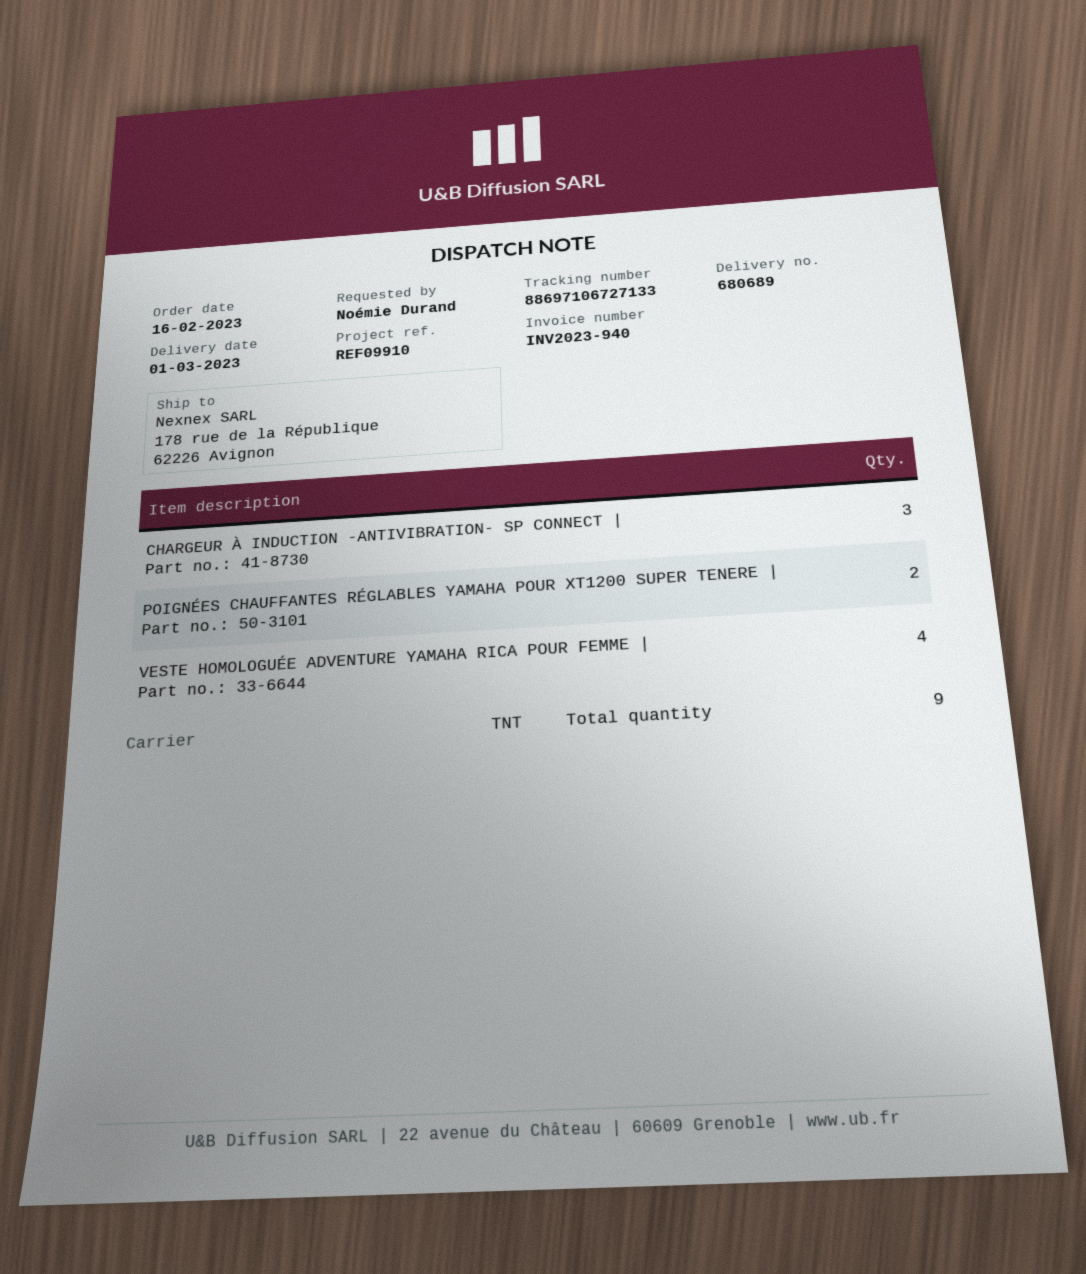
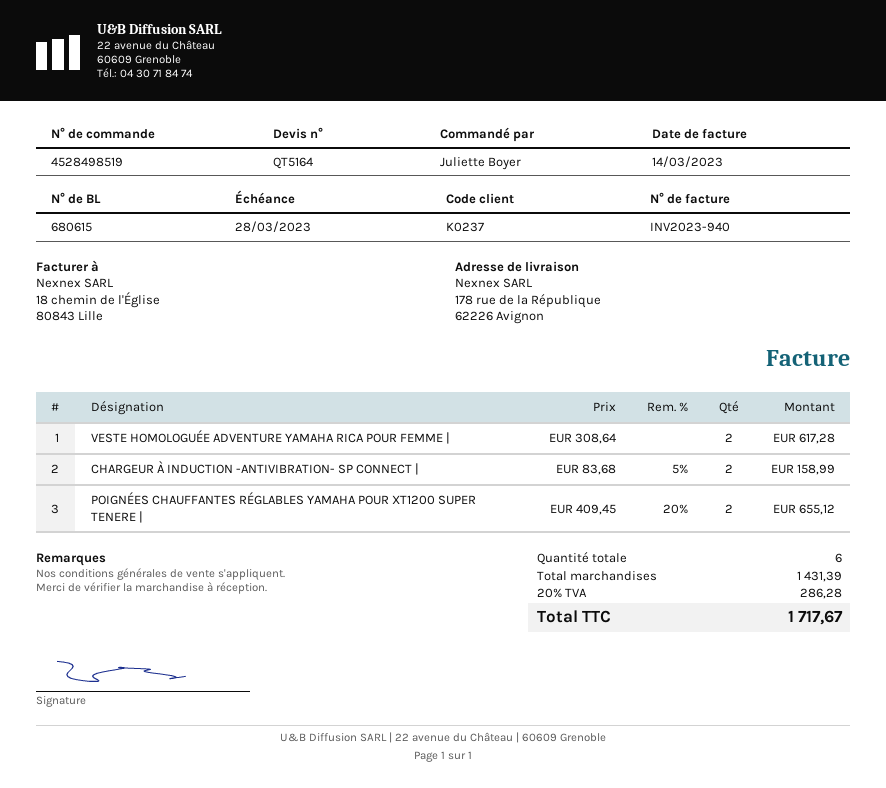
delivery note number: 680689 -> 680615
ordered by: Noémie Durand -> Juliette Boyer
CHARGEUR À INDUCTION -ANTIVIBRATION- SP CONNECT |: 3 -> 2
VESTE HOMOLOGUÉE ADVENTURE YAMAHA RICA POUR FEMME |: 4 -> 2
total quantity: 9 -> 6

